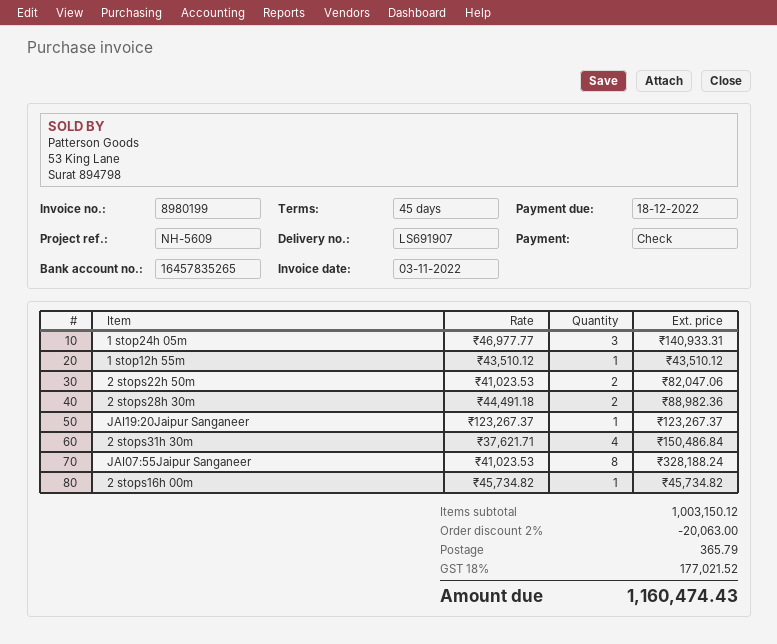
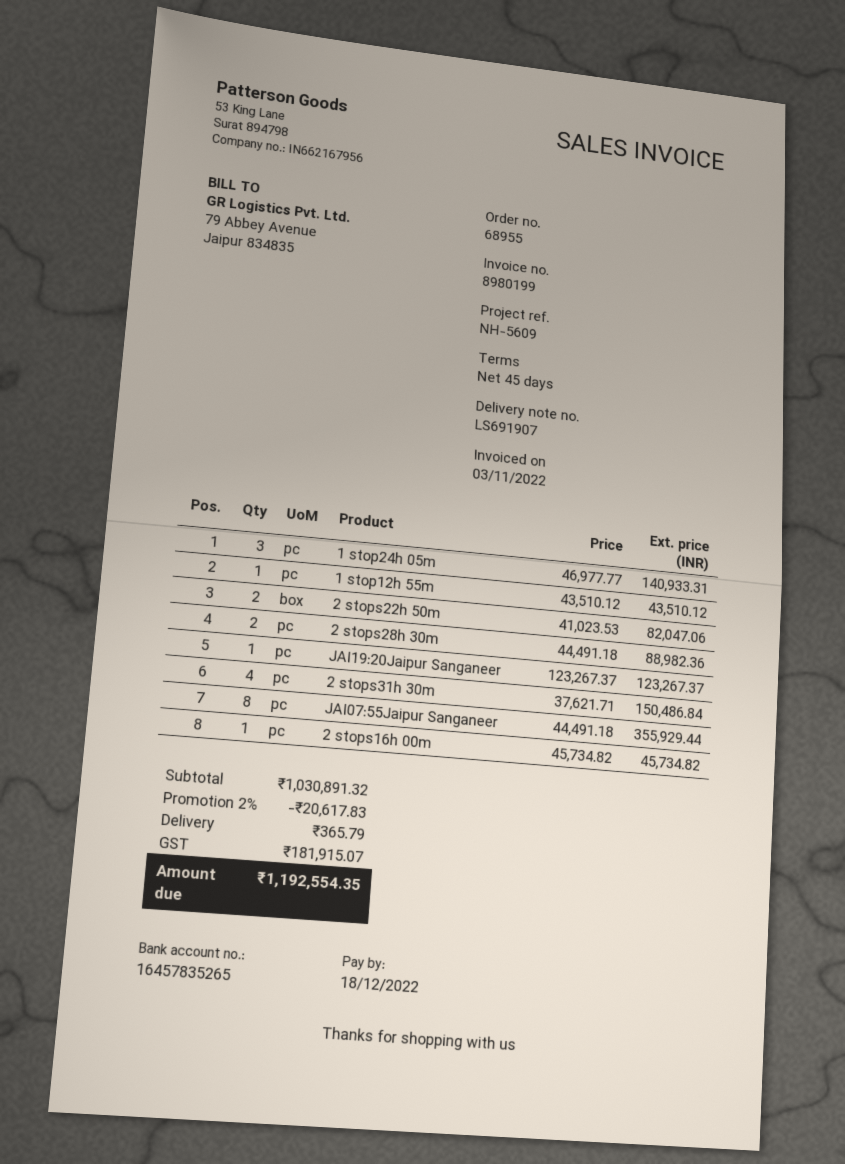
JAI07:55Jaipur Sanganeer: 8 x 41023.53 = 328188.24 -> 8 x 44491.18 = 355929.44
subtotal: 1003150.12 -> 1030891.32
discount: 2% = 20063.00 -> 2% = 20617.83
tax: 177021.52 -> 181915.07
total: 1160474.43 -> 1192554.35

